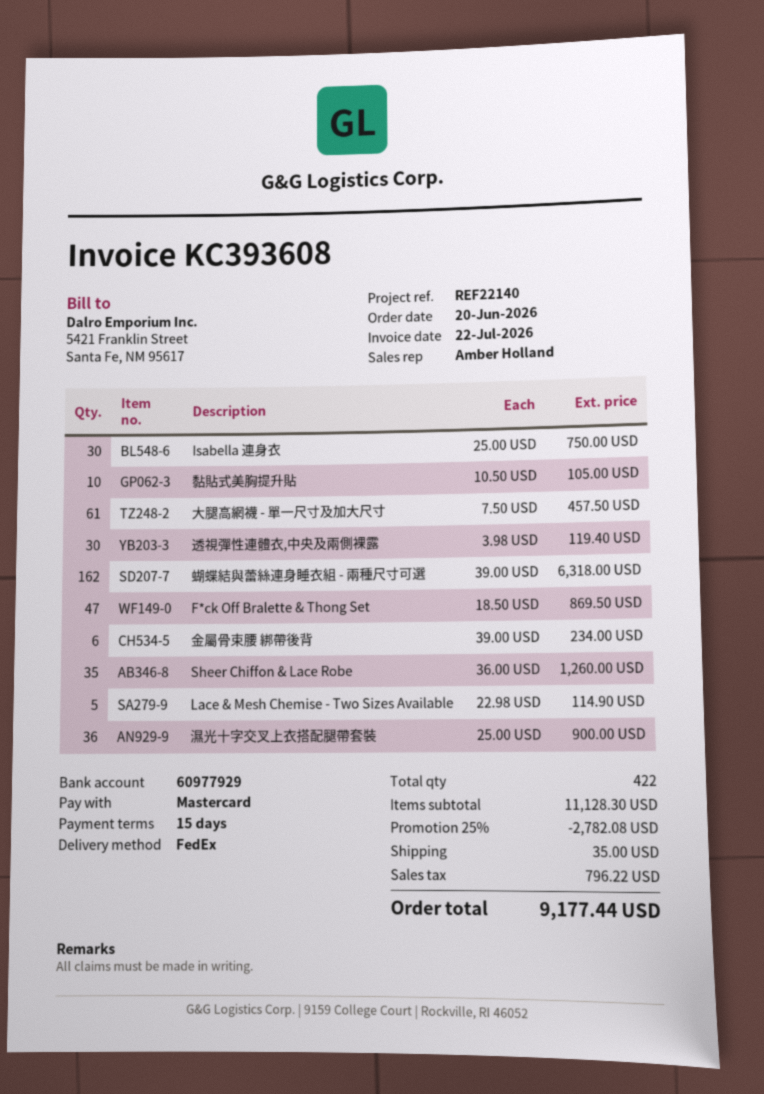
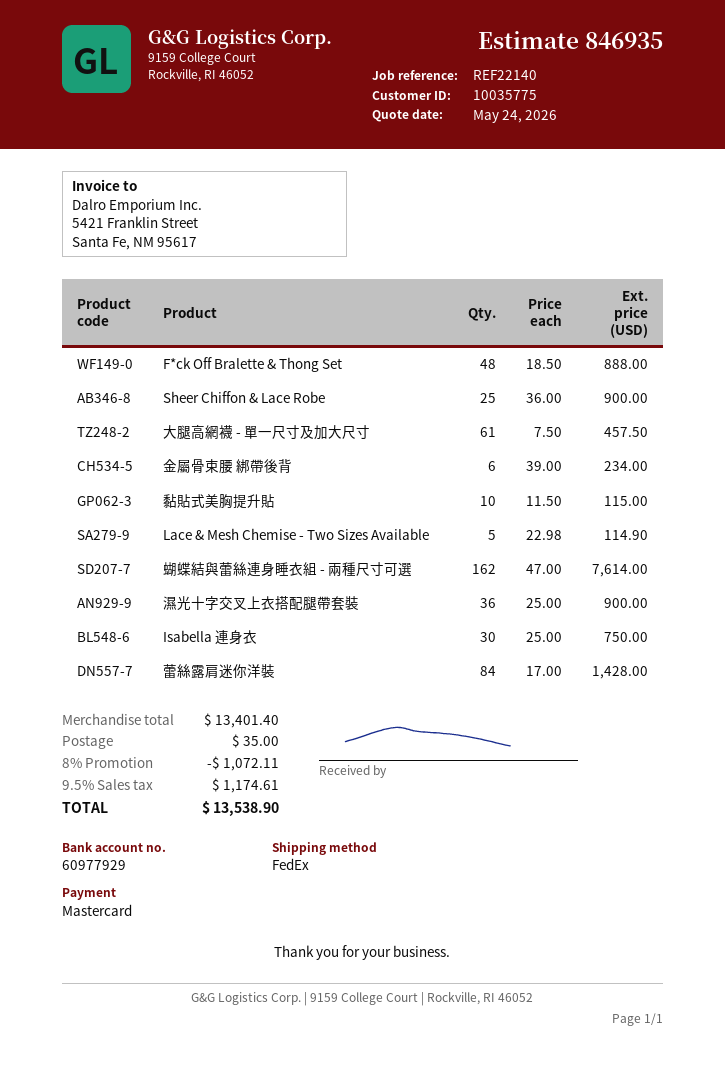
黏貼式美胸提升貼: 10 x 10.50 = 105.00 -> 10 x 11.50 = 115.00
透視彈性連體衣,中央及兩側裸露: 30 x 3.98 = 119.40 -> none
蝴蝶結與蕾絲連身睡衣組 - 兩種尺寸可選: 162 x 39.00 = 6318.00 -> 162 x 47.00 = 7614.00
F*ck Off Bralette & Thong Set: 47 x 18.50 = 869.50 -> 48 x 18.50 = 888.00
Sheer Chiffon & Lace Robe: 35 x 36.00 = 1260.00 -> 25 x 36.00 = 900.00
蕾絲露肩迷你洋裝: none -> 84 x 17.00 = 1428.00
subtotal: 11128.30 -> 13401.40
discount: 25% = 2782.08 -> 8% = 1072.11
tax: 796.22 -> 1174.61
total: 9177.44 -> 13538.90

